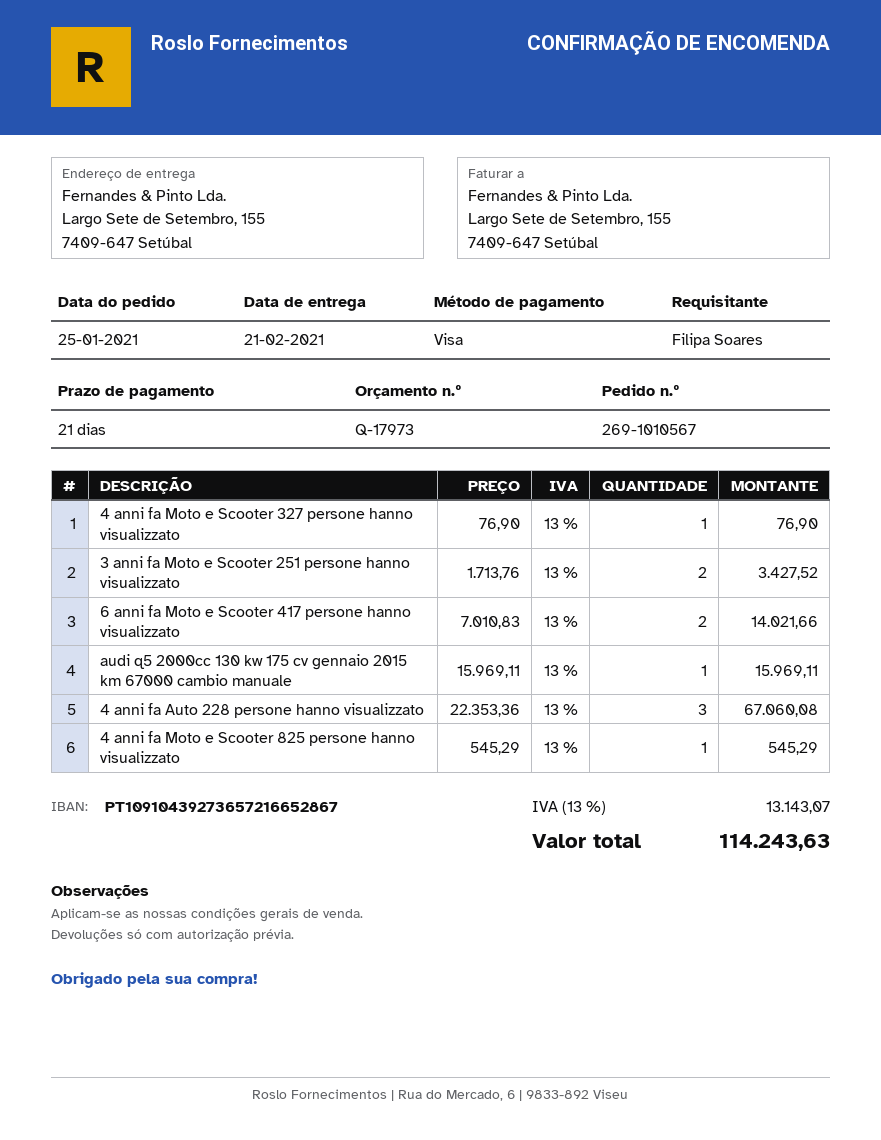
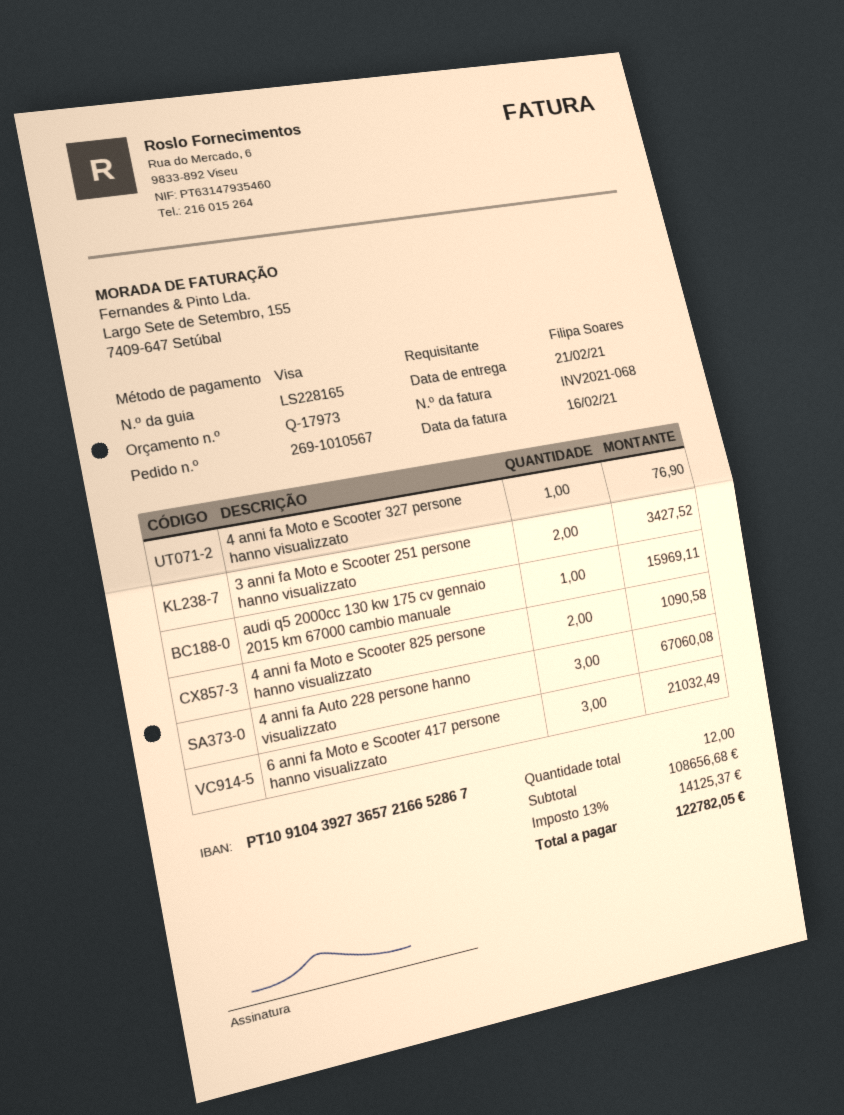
6 anni fa Moto e Scooter 417 persone hanno visualizzato: 2 for 14021.66 -> 3 for 21032.49
4 anni fa Moto e Scooter 825 persone hanno visualizzato: 1 for 545.29 -> 2 for 1090.58
tax: 13% = 13143.07 -> 13% = 14125.37
total: 114243.63 -> 122782.05

